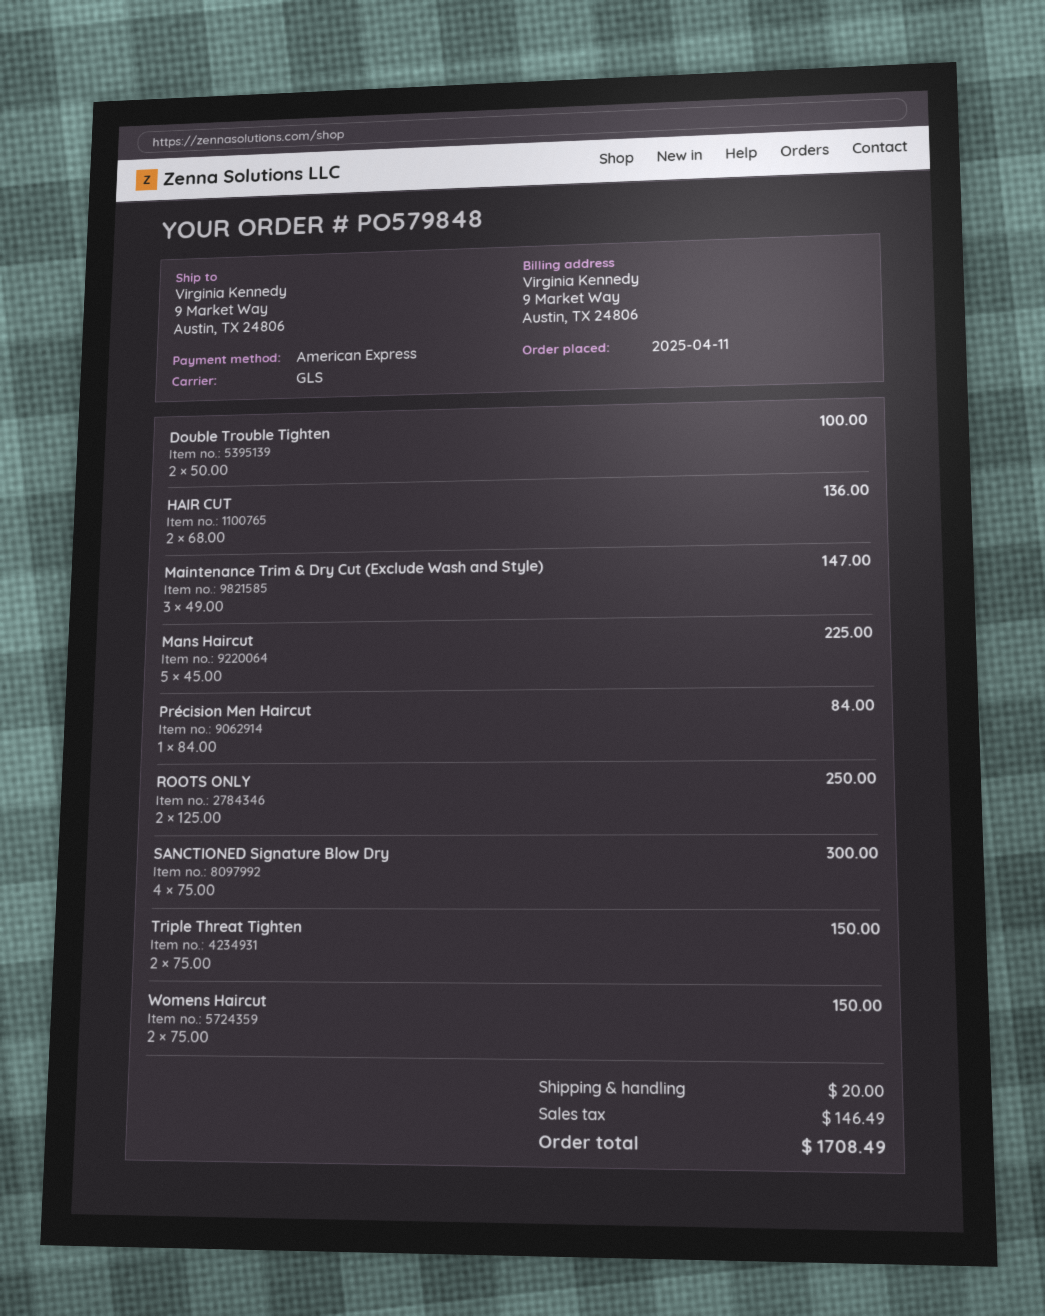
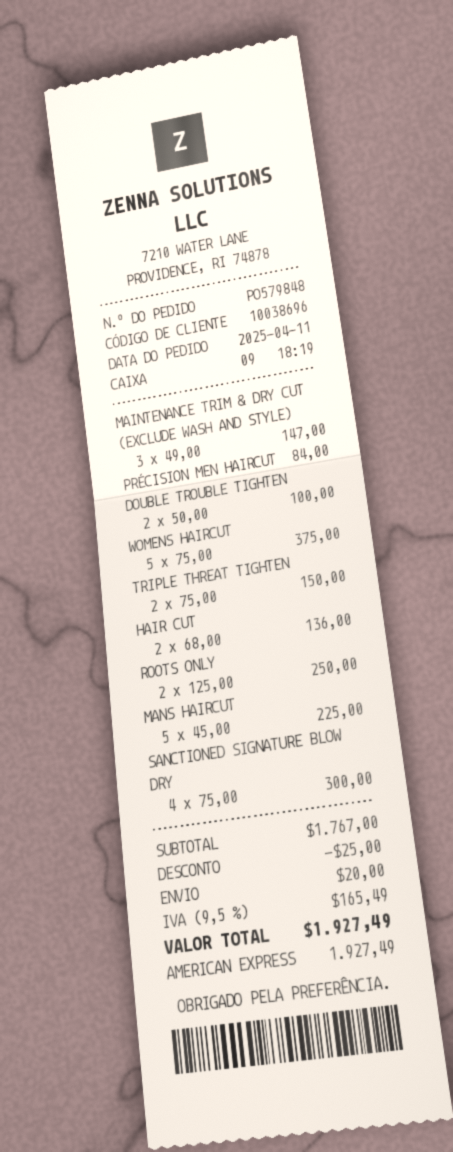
Womens Haircut: 2 x 75.00 = 150.00 -> 5 x 75.00 = 375.00
discount: none -> 25.00
tax: 146.49 -> 165.49
total: 1708.49 -> 1927.49

